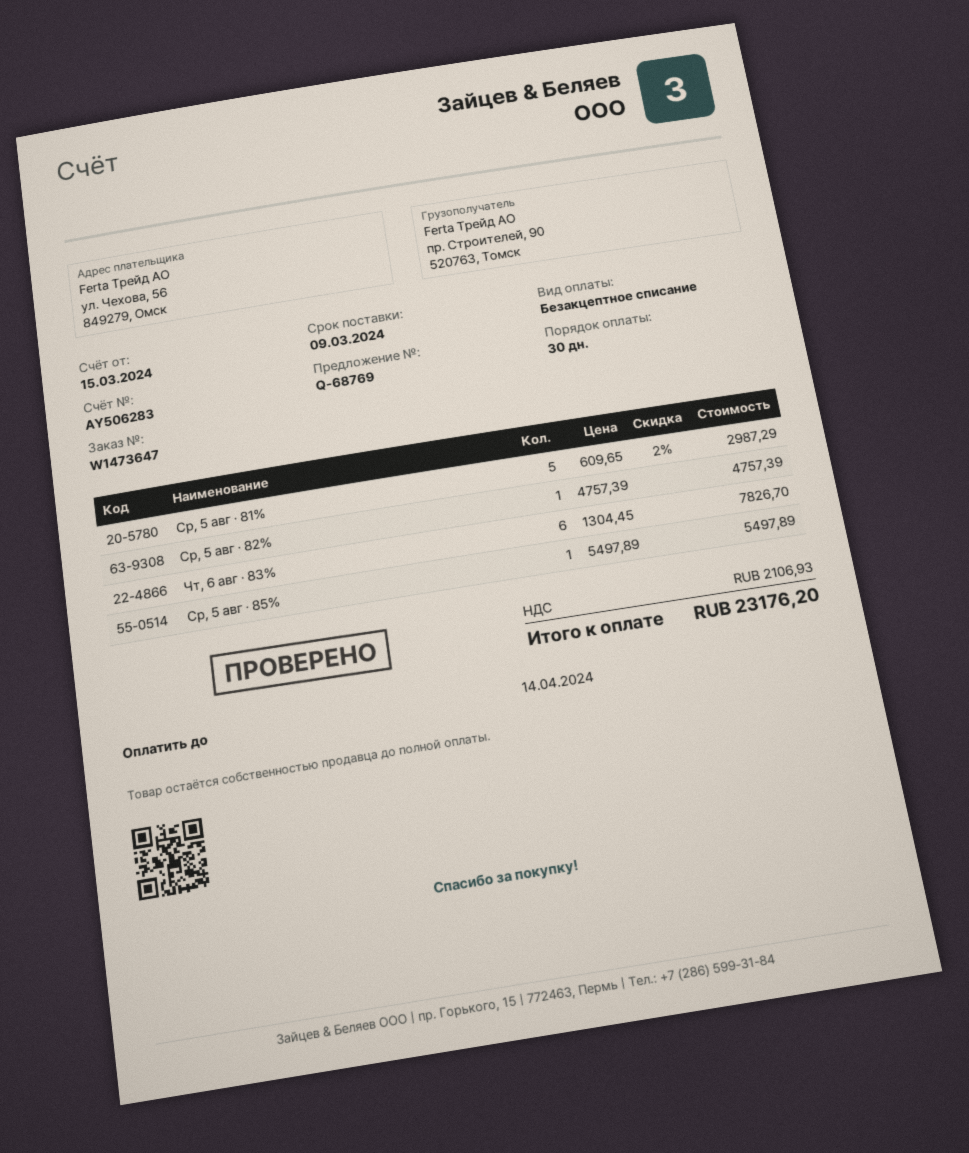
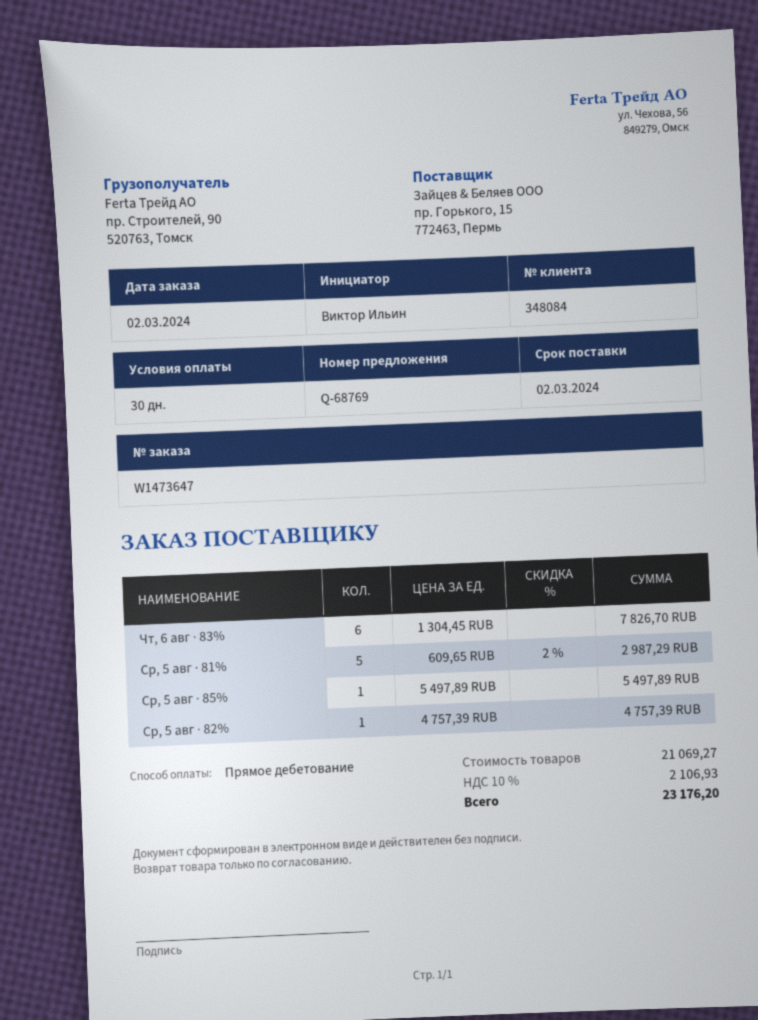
delivery date: 2024-03-09 -> 2024-03-02

